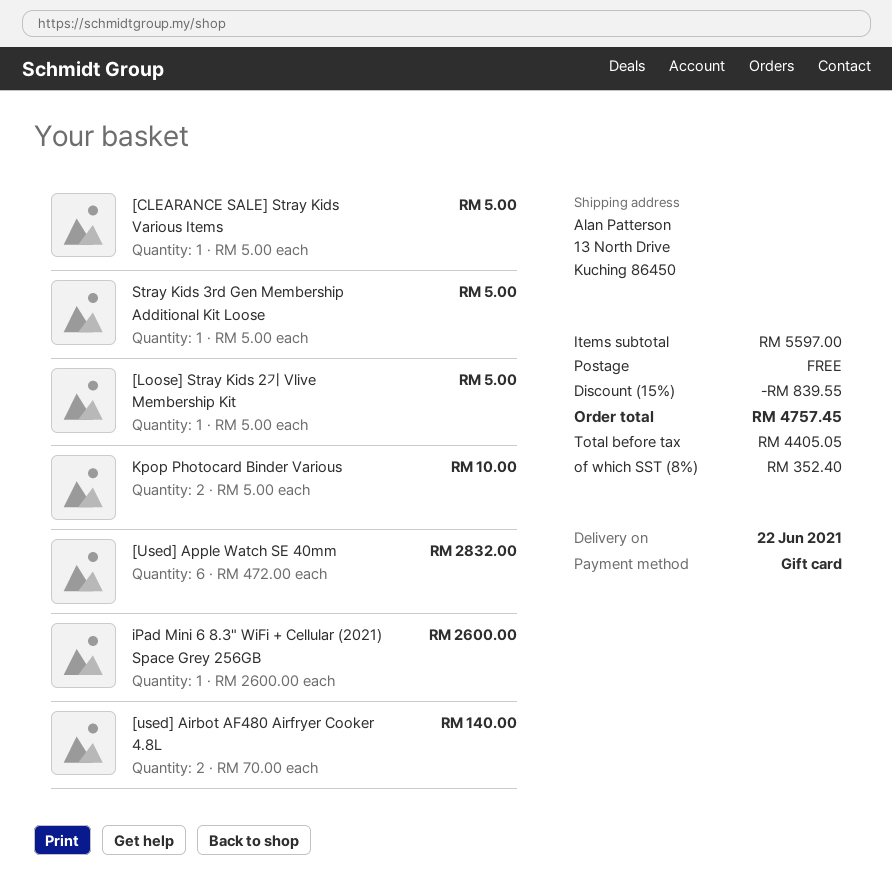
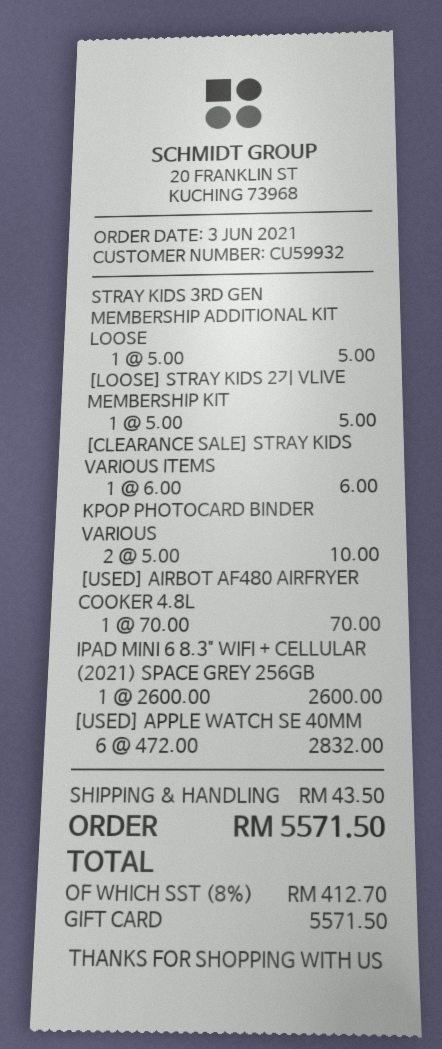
[CLEARANCE SALE] Stray Kids Various Items: 1 x 5.00 = 5.00 -> 1 x 6.00 = 6.00
[used] Airbot AF480 Airfryer Cooker 4.8L: 2 x 70.00 = 140.00 -> 1 x 70.00 = 70.00
discount: 15% = 839.55 -> none
shipping: 0.00 -> 43.50
tax: 8% = 352.40 -> 8% = 412.70
total: 4757.45 -> 5571.50

